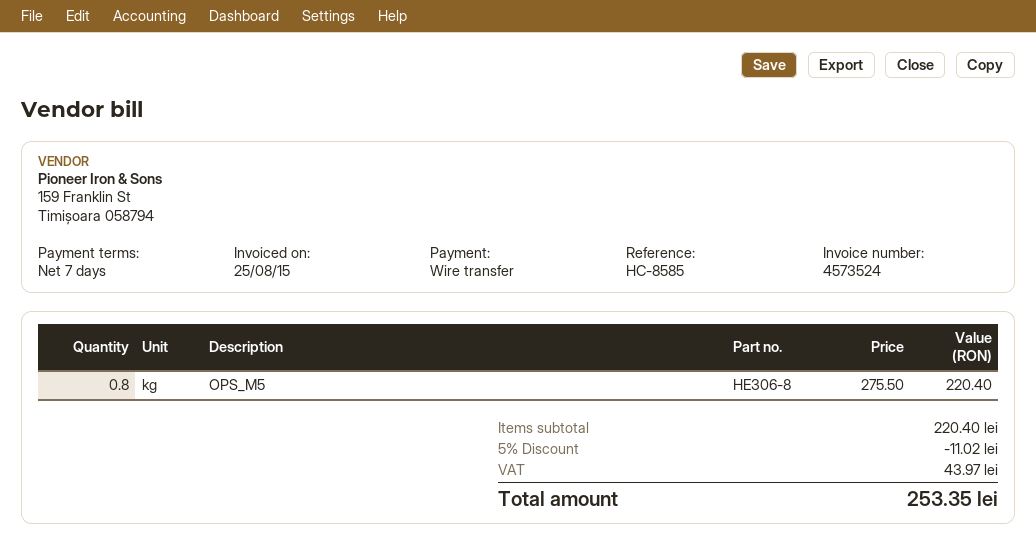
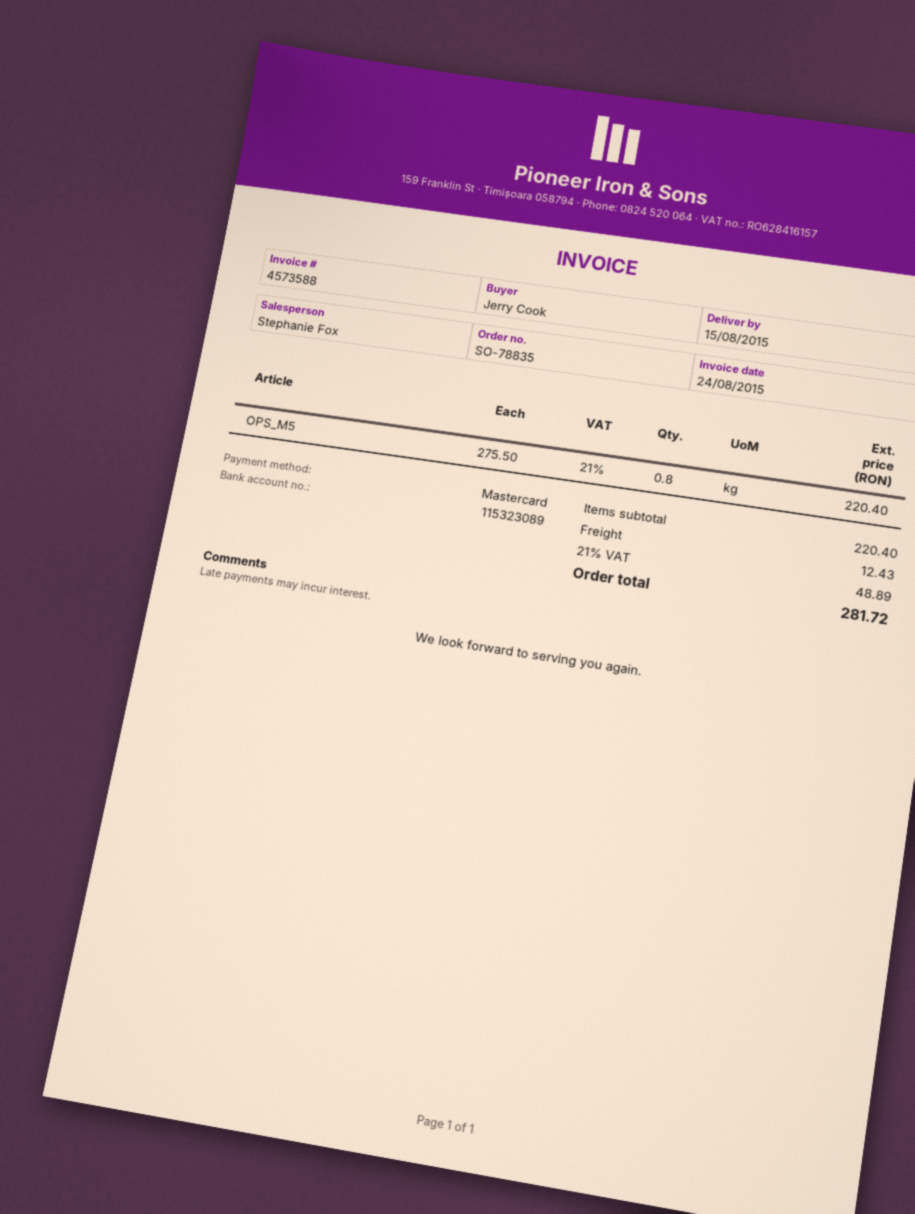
invoice number: 4573524 -> 4573588
invoice date: 2015-08-25 -> 2015-08-24
payment method: bank transfer -> Mastercard
discount: 5% = 11.02 -> none
shipping: none -> 12.43
tax: 43.97 -> 48.89
total: 253.35 -> 281.72

